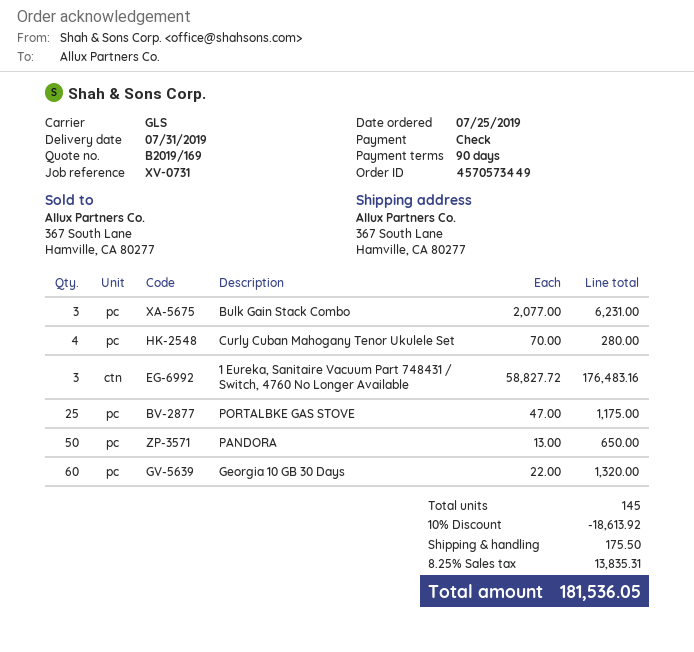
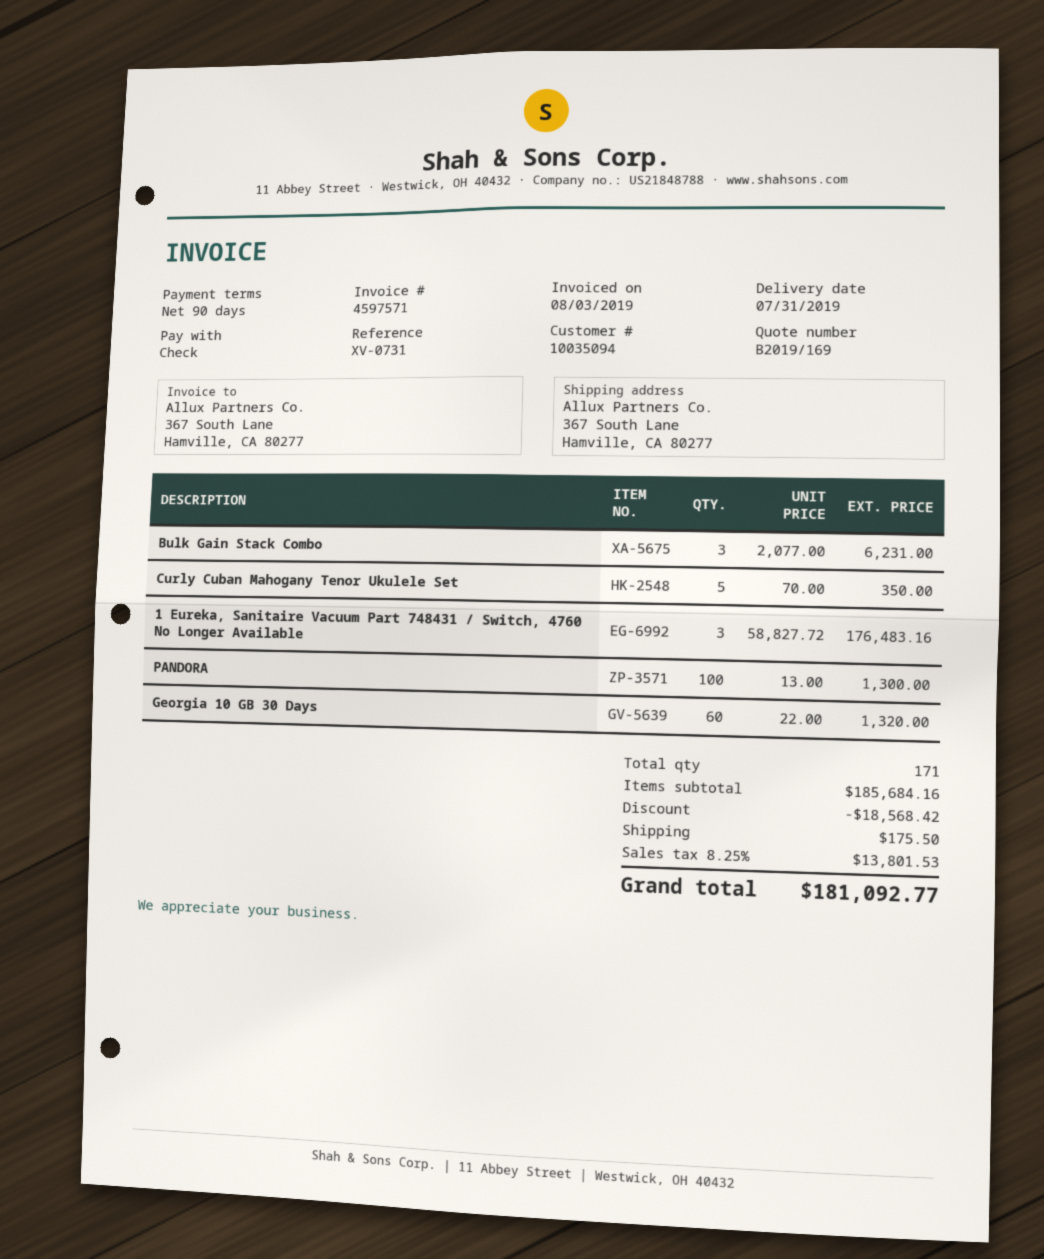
Curly Cuban Mahogany Tenor Ukulele Set: 4 x 70.00 = 280.00 -> 5 x 70.00 = 350.00
PORTALBKE GAS STOVE: 25 x 47.00 = 1175.00 -> none
PANDORA: 50 x 13.00 = 650.00 -> 100 x 13.00 = 1300.00
total quantity: 145 -> 171
discount: 18613.92 -> 18568.42
tax: 8.25% = 13835.31 -> 8.25% = 13801.53
total: 181536.05 -> 181092.77

